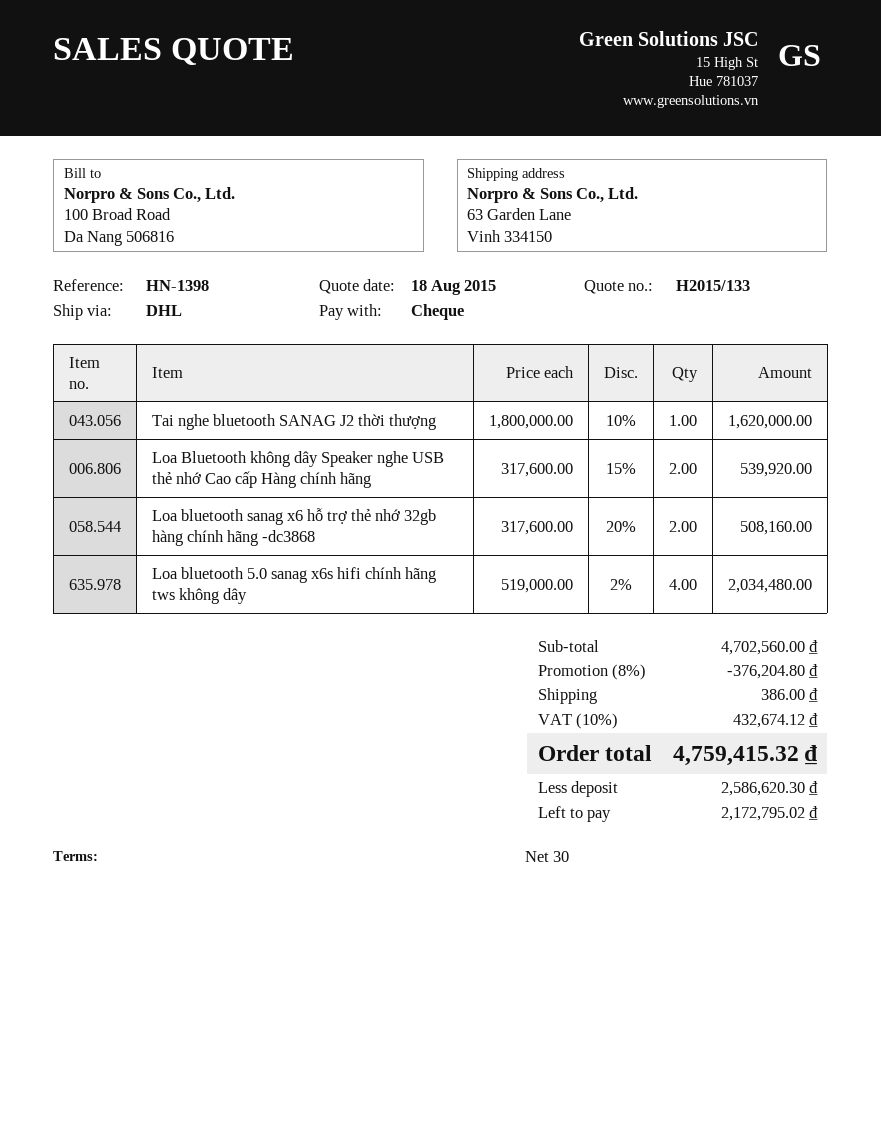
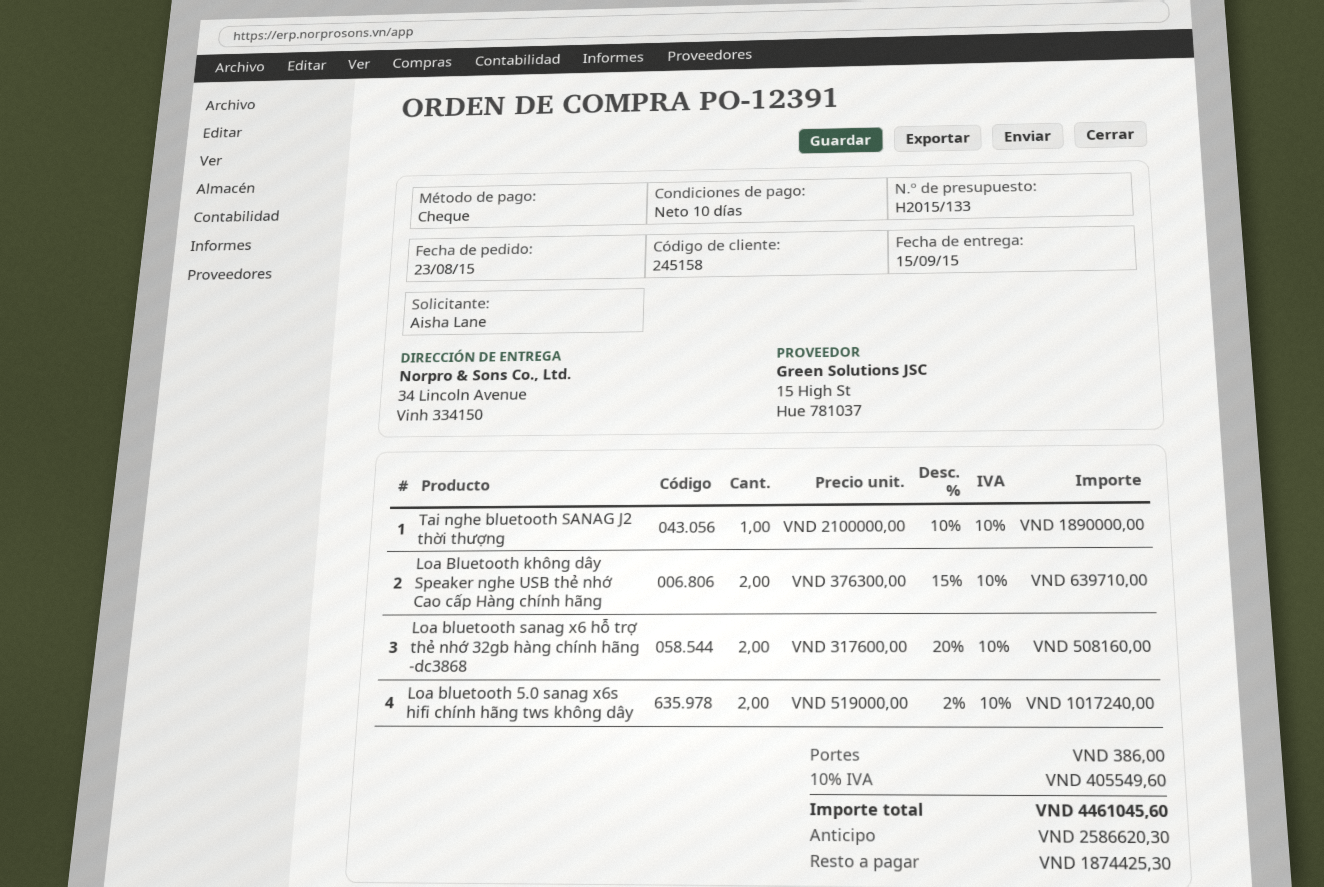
payment terms: 30 days -> 10 days
ship to: 63 Garden Lane, Vinh 334150 -> 34 Lincoln Avenue, Vinh 334150
Tai nghe bluetooth SANAG J2 thời thượng: 1 x 1800000.00 - 10% = 1620000.00 -> 1 x 2100000.00 - 10% = 1890000.00
Loa Bluetooth không dây Speaker nghe USB thẻ nhớ Cao cấp Hàng chính hãng: 2 x 317600.00 - 15% = 539920.00 -> 2 x 376300.00 - 15% = 639710.00
Loa bluetooth 5.0 sanag x6s hifi chính hãng tws không dây: 4 x 519000.00 - 2% = 2034480.00 -> 2 x 519000.00 - 2% = 1017240.00
discount: 8% = 376204.80 -> none
tax: 10% = 432674.12 -> 10% = 405549.60
total: 4759415.32 -> 4461045.60
balance: 2172795.02 -> 1874425.30

